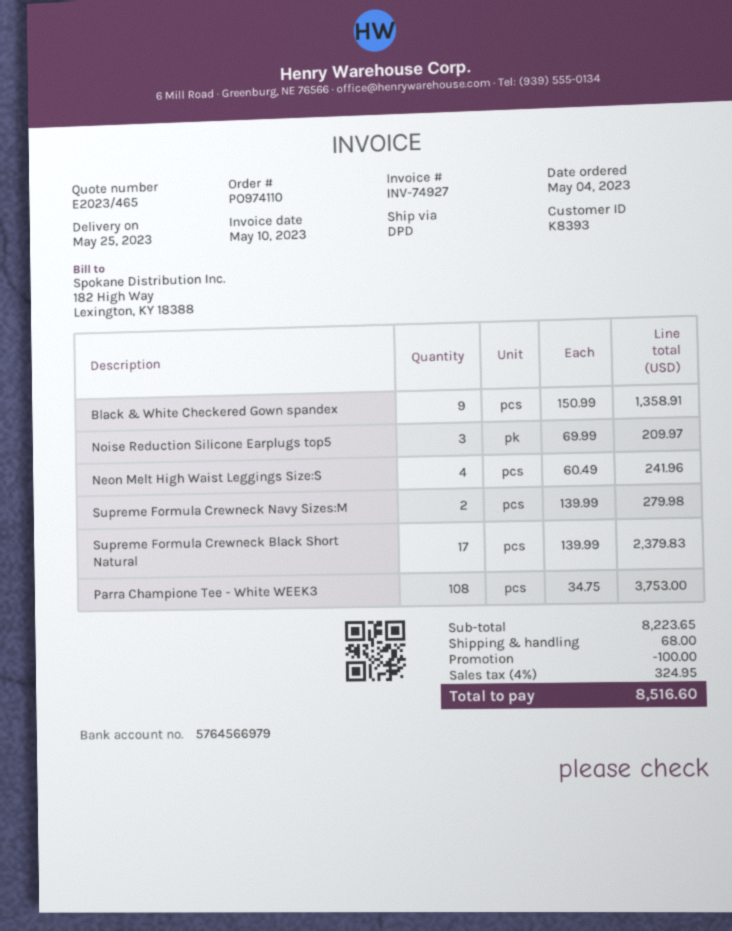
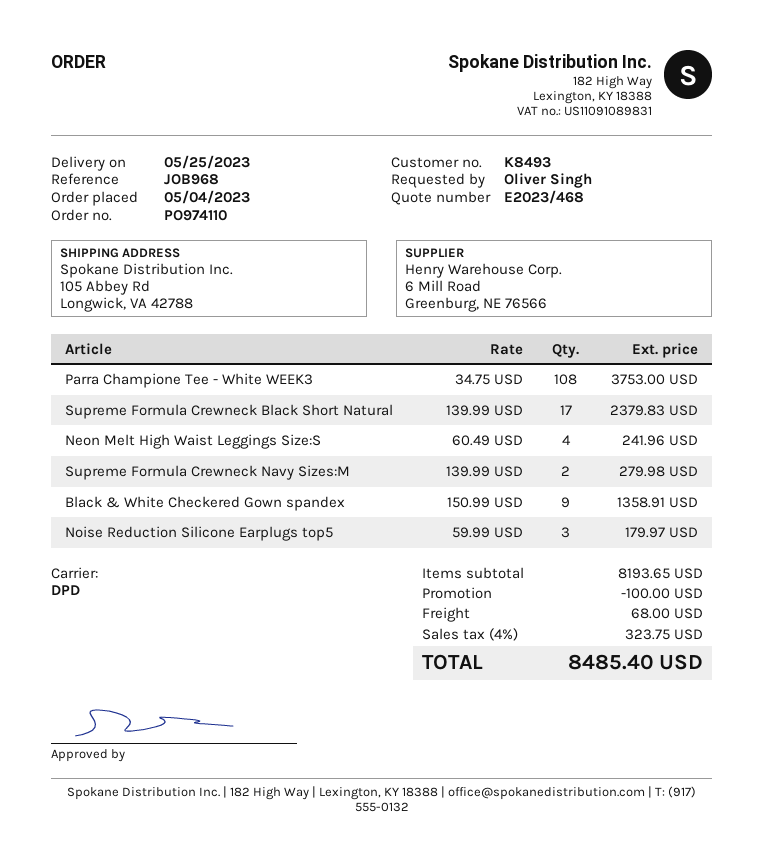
quote number: E2023/465 -> E2023/468
customer number: K8393 -> K8493
Noise Reduction Silicone Earplugs top5: 3 x 69.99 = 209.97 -> 3 x 59.99 = 179.97
subtotal: 8223.65 -> 8193.65
tax: 4% = 324.95 -> 4% = 323.75
total: 8516.60 -> 8485.40

